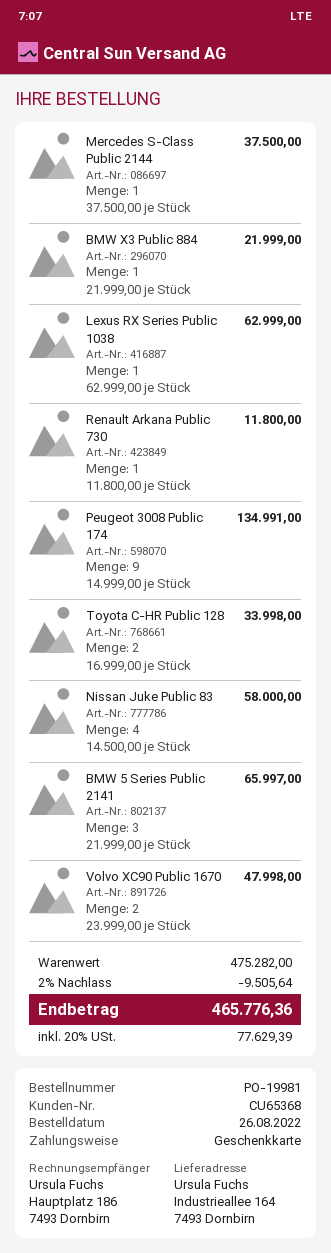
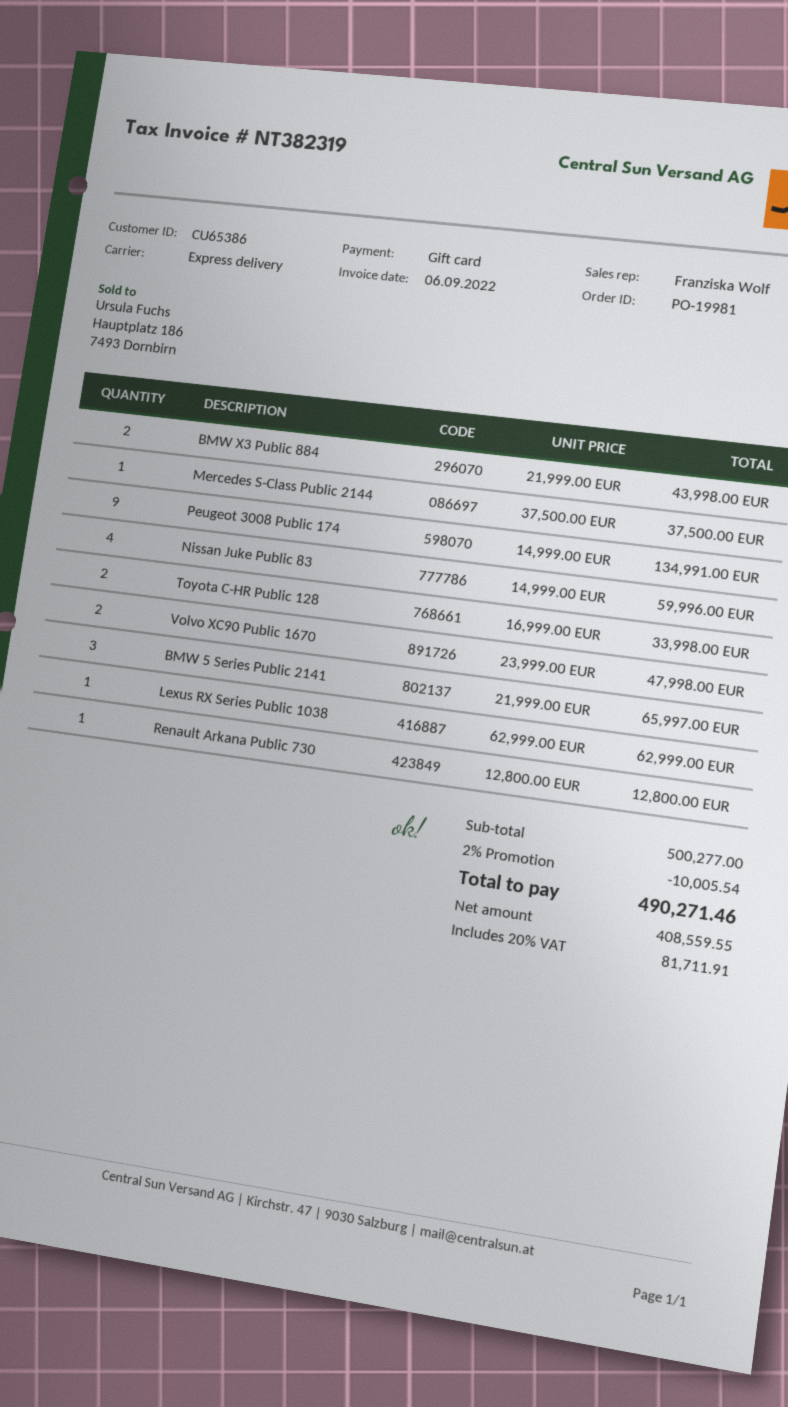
customer number: CU65368 -> CU65386
BMW X3 Public 884: 1 x 21999.00 = 21999.00 -> 2 x 21999.00 = 43998.00
Renault Arkana Public 730: 1 x 11800.00 = 11800.00 -> 1 x 12800.00 = 12800.00
Nissan Juke Public 83: 4 x 14500.00 = 58000.00 -> 4 x 14999.00 = 59996.00
subtotal: 475282.00 -> 500277.00
discount: 2% = 9505.64 -> 2% = 10005.54
tax: 20% = 77629.39 -> 20% = 81711.91
total: 465776.36 -> 490271.46

